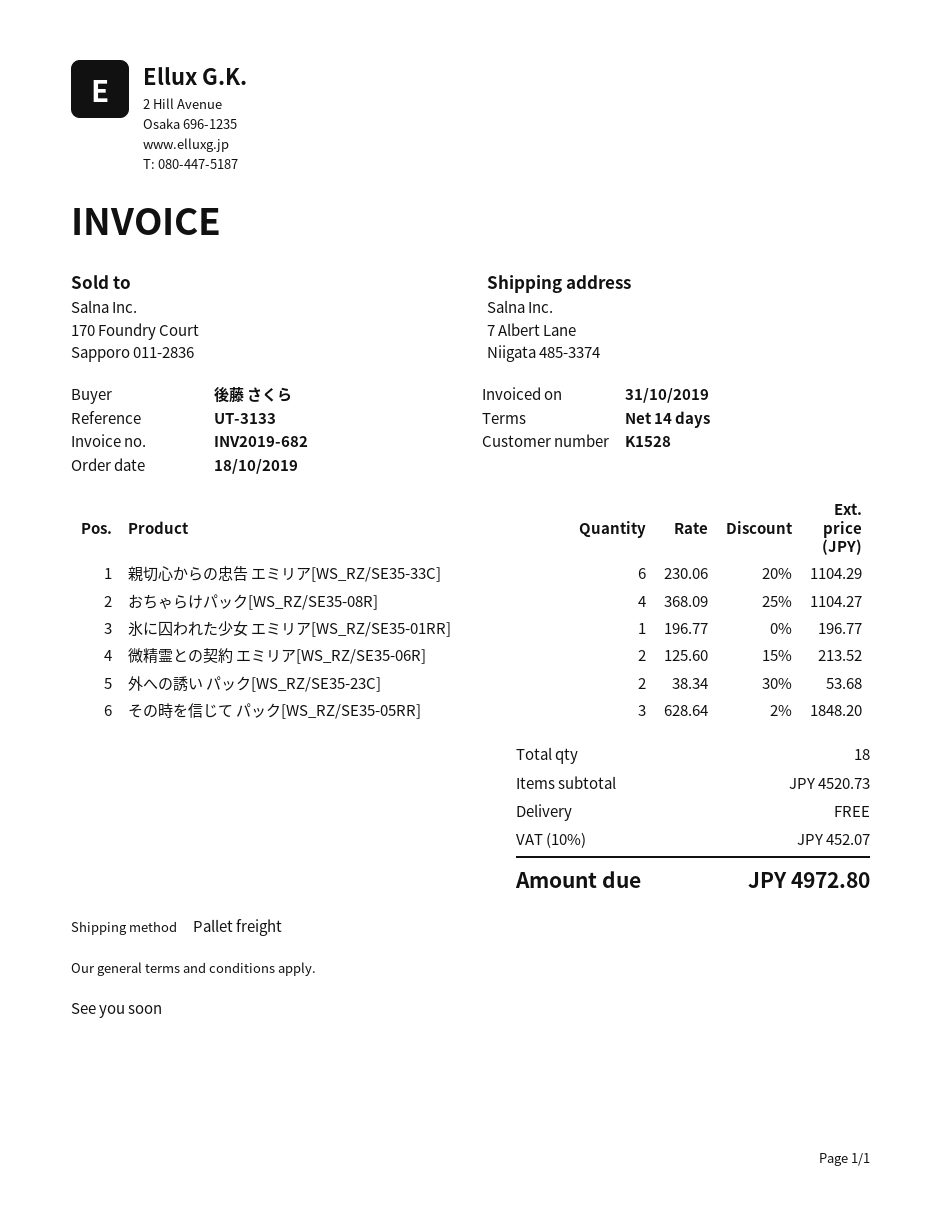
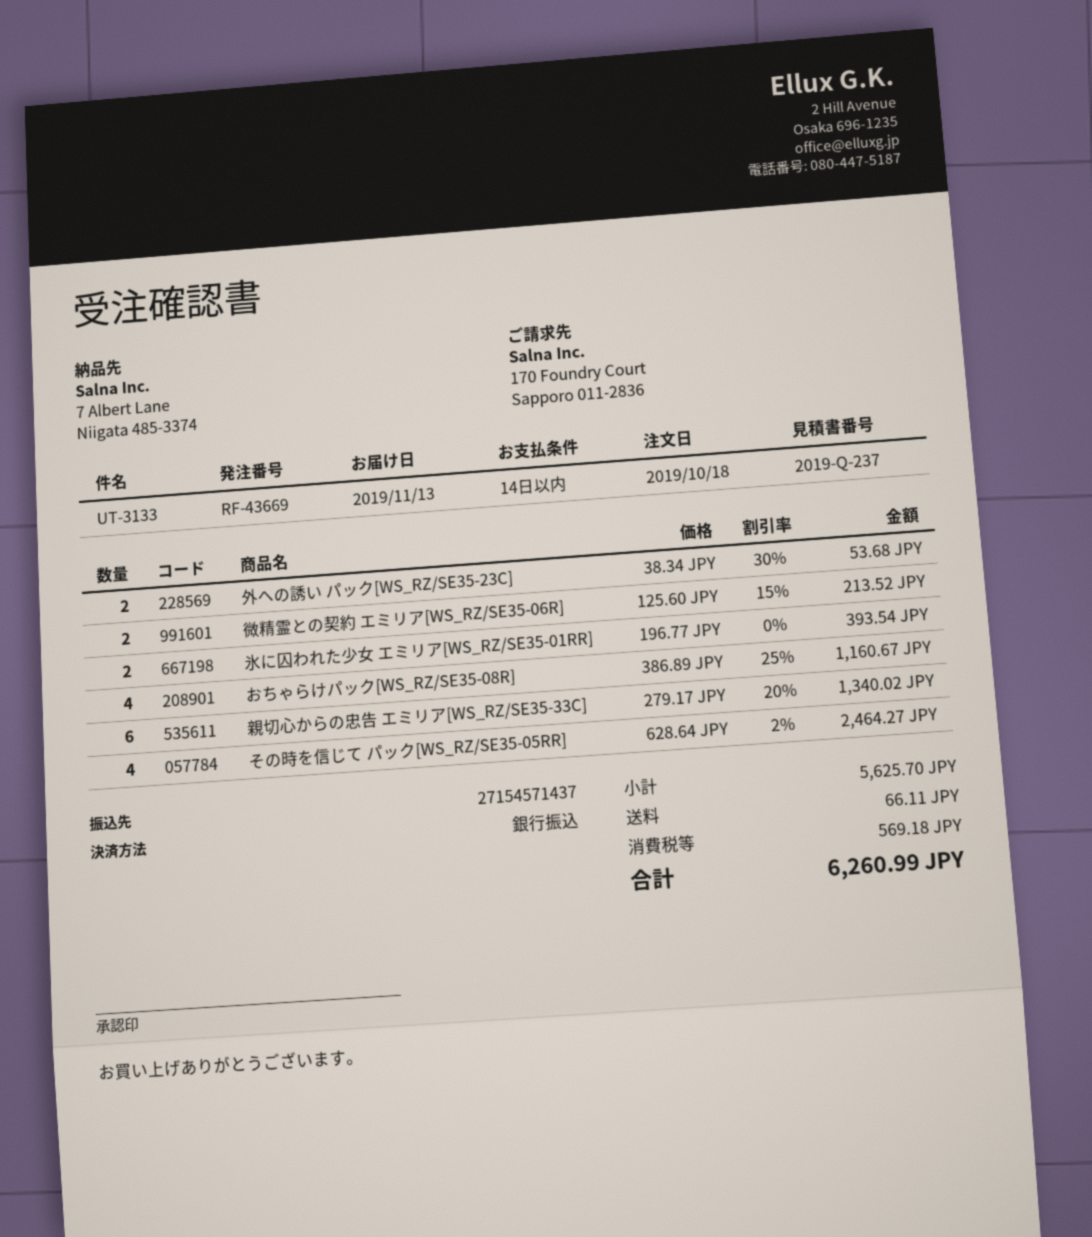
親切心からの忠告 エミリア[WS_RZ/SE35-33C]: 6 x 230.06 - 20% = 1104.29 -> 6 x 279.17 - 20% = 1340.02
おちゃらけパック[WS_RZ/SE35-08R]: 4 x 368.09 - 25% = 1104.27 -> 4 x 386.89 - 25% = 1160.67
氷に囚われた少女 エミリア[WS_RZ/SE35-01RR]: 1 x 196.77 = 196.77 -> 2 x 196.77 = 393.54
その時を信じて パック[WS_RZ/SE35-05RR]: 3 x 628.64 - 2% = 1848.20 -> 4 x 628.64 - 2% = 2464.27
subtotal: 4520.73 -> 5625.70
shipping: 0.00 -> 66.11
tax: 452.07 -> 569.18
total: 4972.80 -> 6260.99

